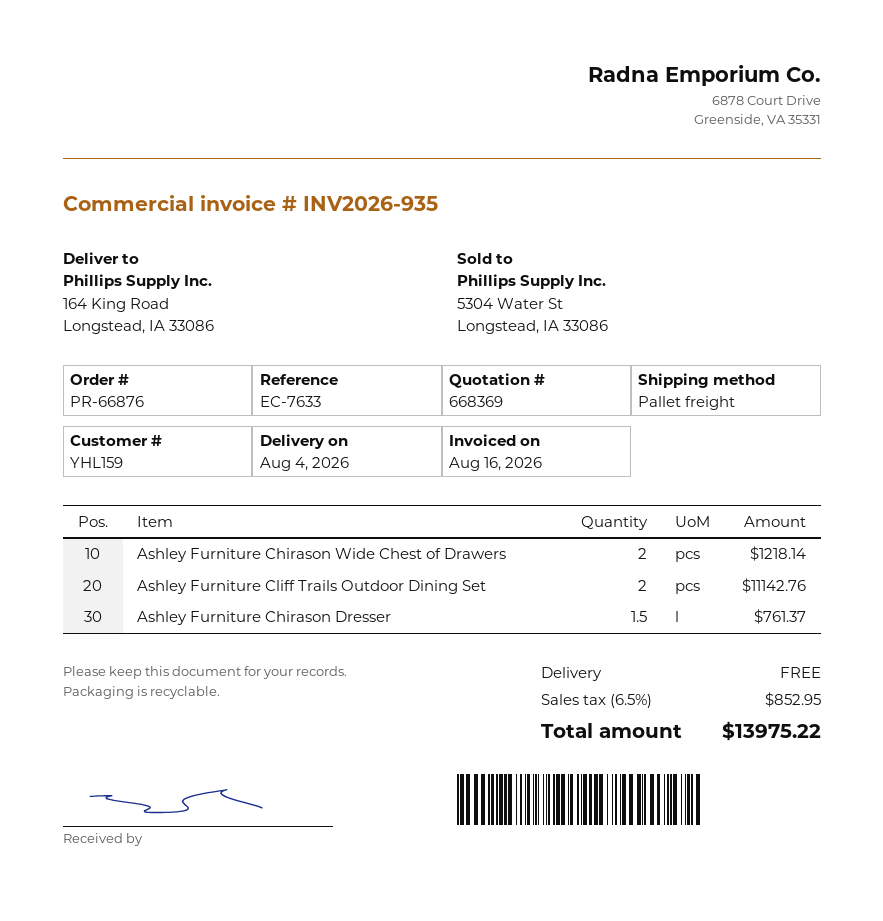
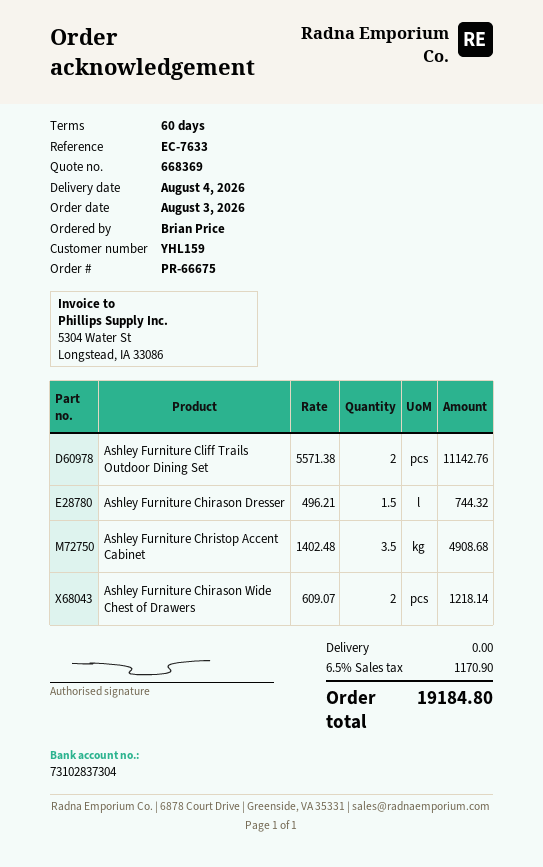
order number: PR-66876 -> PR-66675
Ashley Furniture Chirason Dresser: 1.5 for 761.37 -> 1.5 for 744.32
Ashley Furniture Christop Accent Cabinet: none -> 3.5 for 4908.68
tax: 6.5% = 852.95 -> 6.5% = 1170.90
total: 13975.22 -> 19184.80

